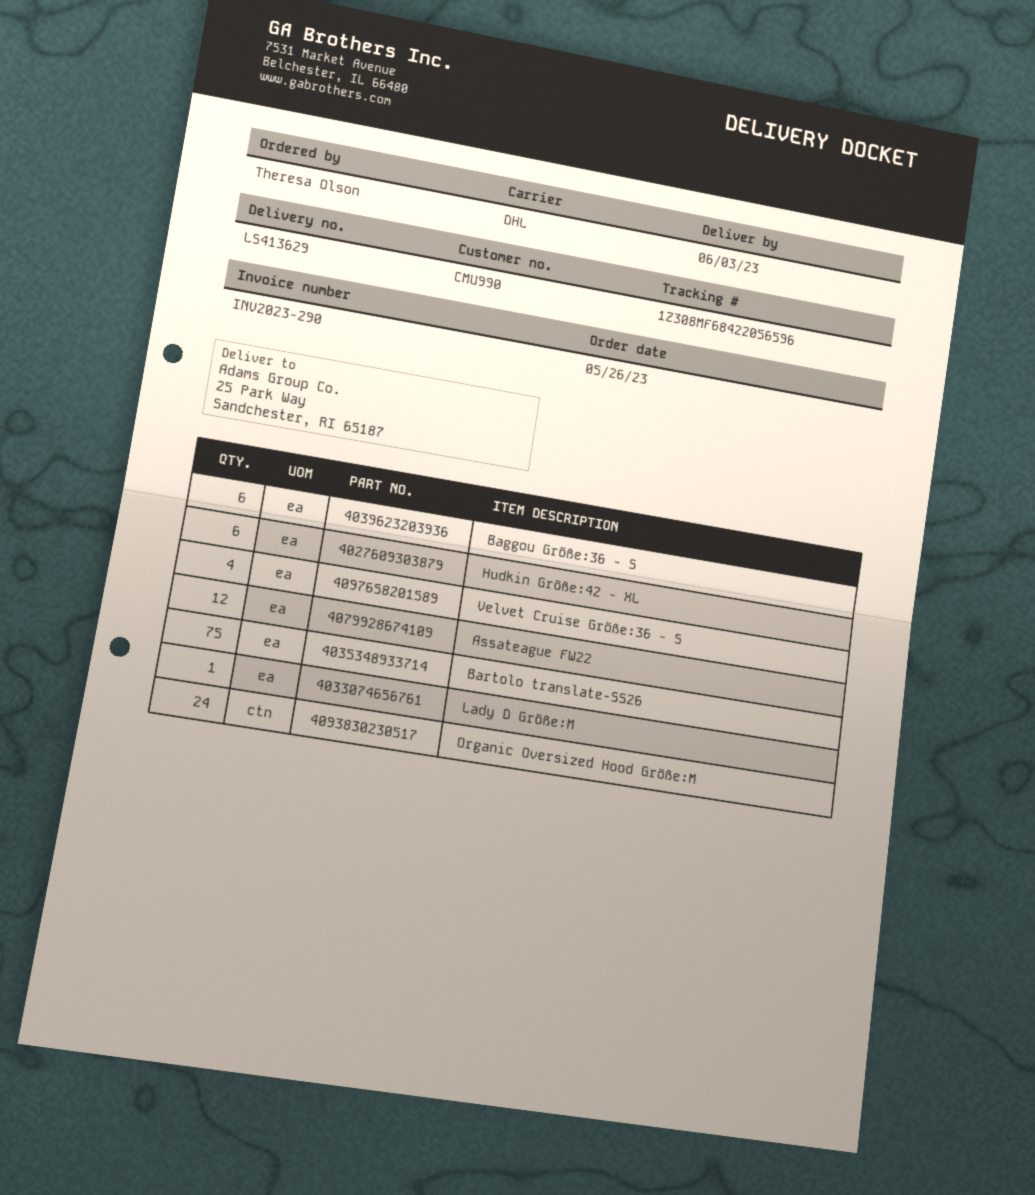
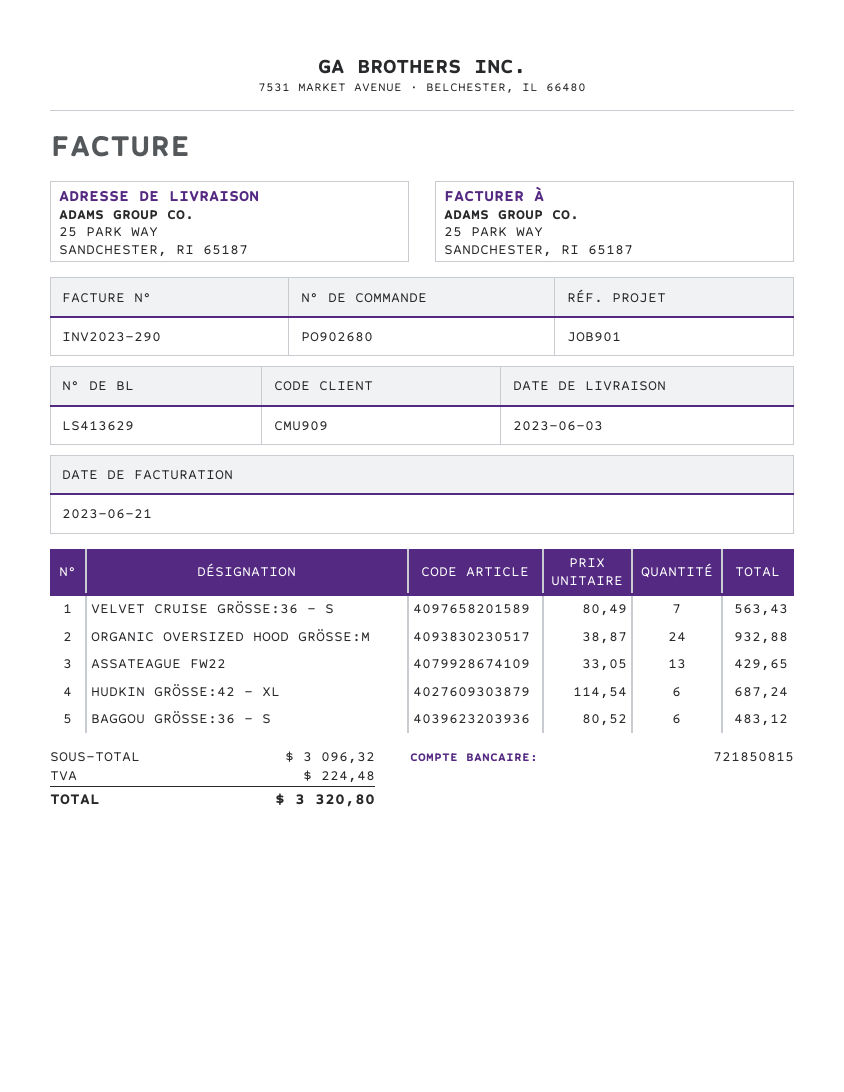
customer number: CMU990 -> CMU909
Velvet Cruise Größe:36 - S: 4 -> 7
Assateague FW22: 12 -> 13
Bartolo translate-SS26: 75 -> none
Lady D Größe:M: 1 -> none

